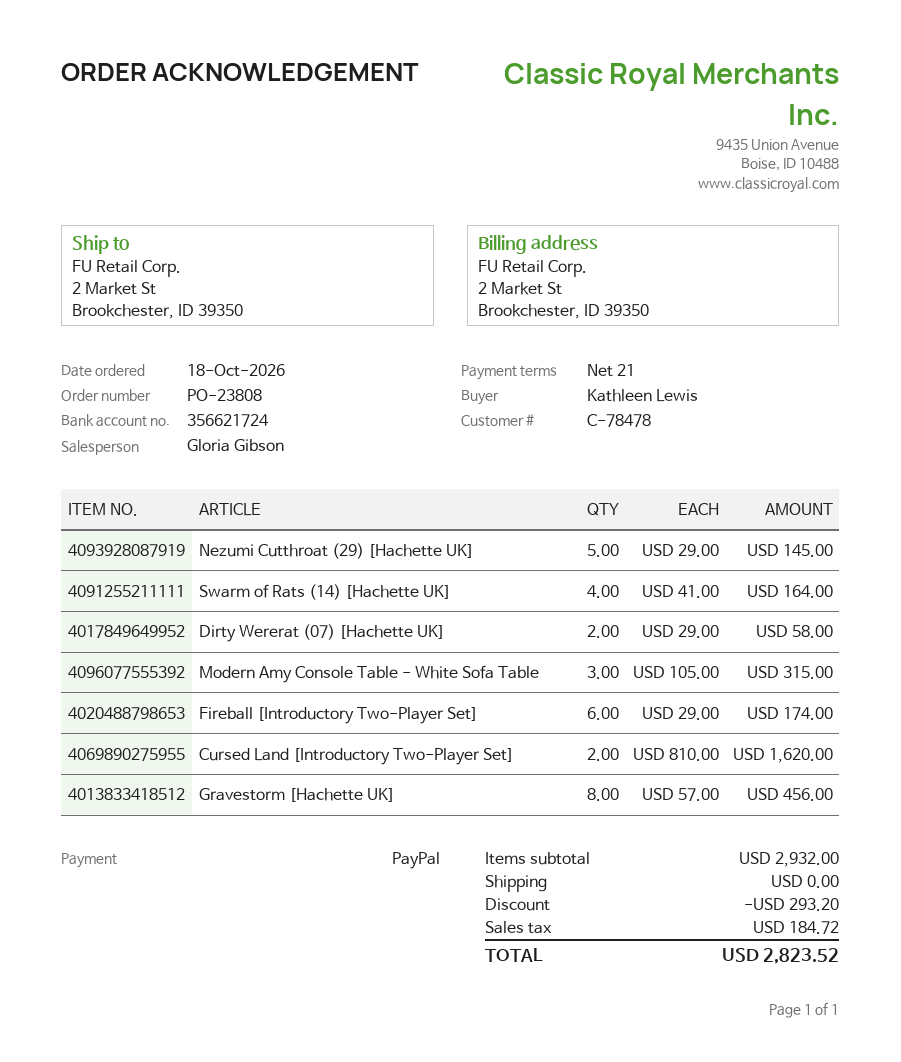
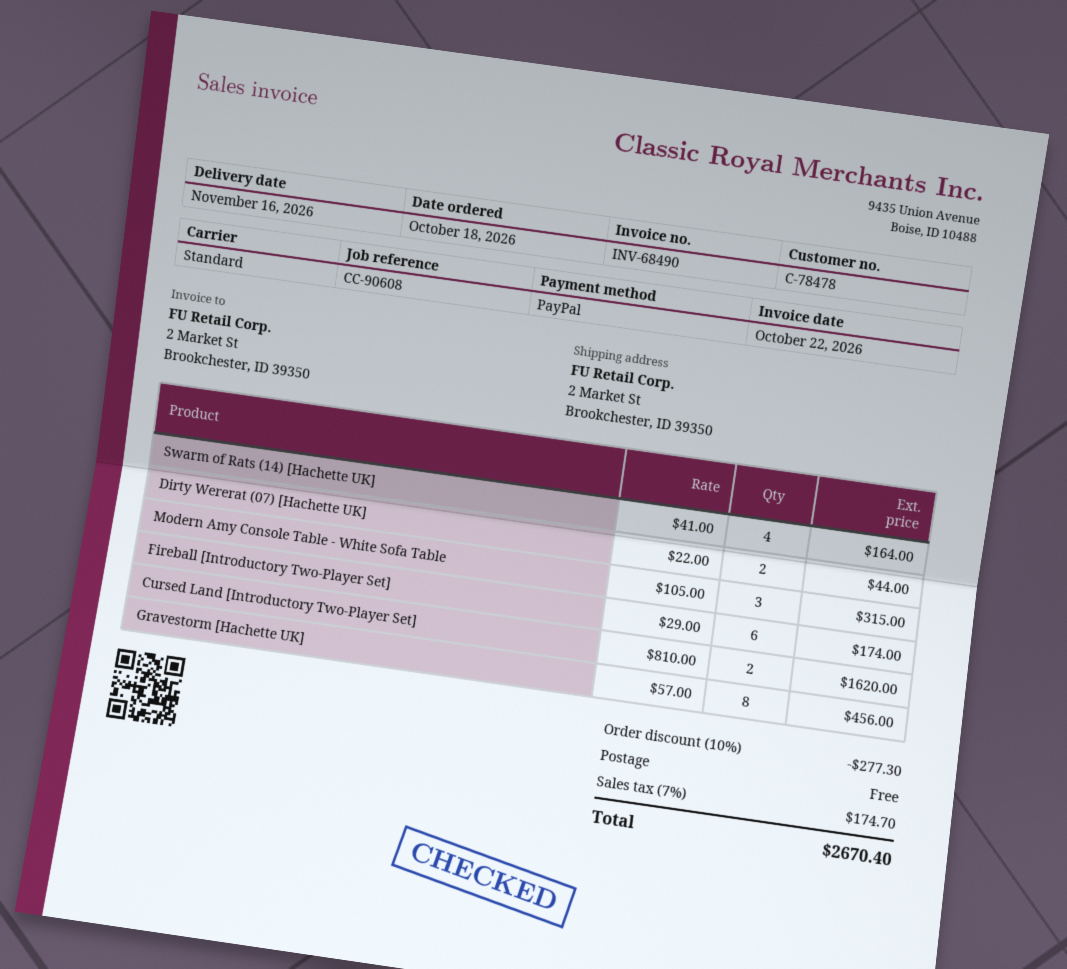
Nezumi Cutthroat (29) [Hachette UK]: 5 x 29.00 = 145.00 -> none
Dirty Wererat (07) [Hachette UK]: 2 x 29.00 = 58.00 -> 2 x 22.00 = 44.00
discount: 293.20 -> 277.30
tax: 184.72 -> 174.70
total: 2823.52 -> 2670.40

